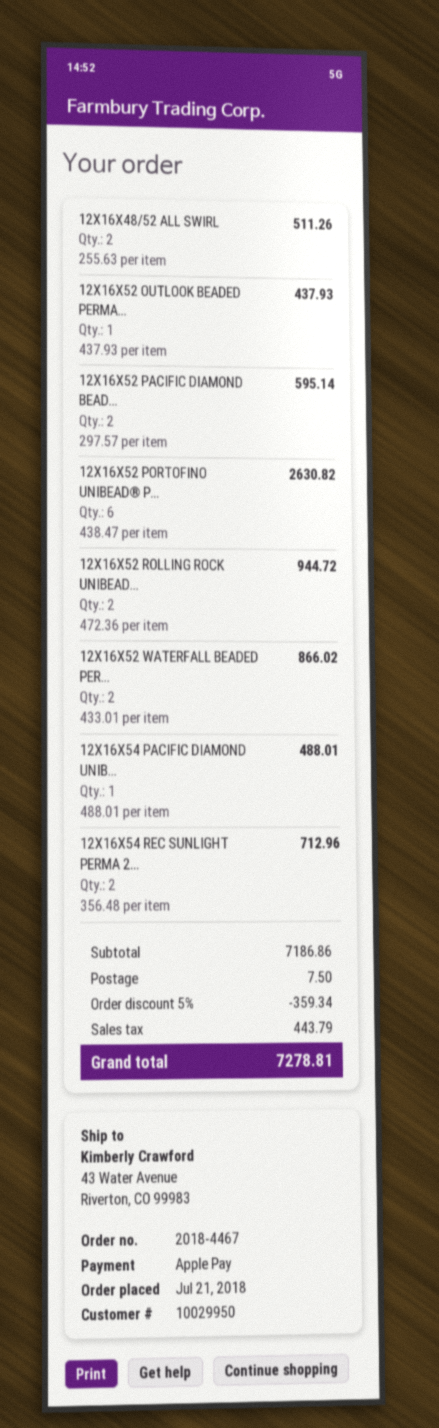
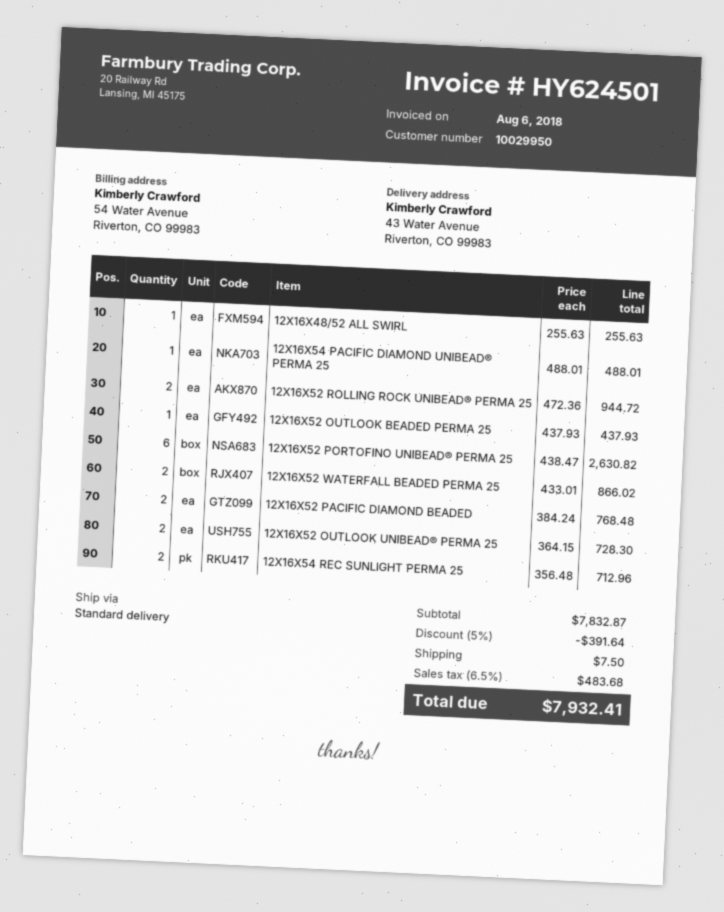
12X16X48/52 ALL SWIRL: 2 x 255.63 = 511.26 -> 1 x 255.63 = 255.63
12X16X52 PACIFIC DIAMOND BEAD...: 2 x 297.57 = 595.14 -> 2 x 384.24 = 768.48
12X16X52 OUTLOOK UNIBEAD® PERMA 25: none -> 2 x 364.15 = 728.30
subtotal: 7186.86 -> 7832.87
discount: 5% = 359.34 -> 5% = 391.64
tax: 443.79 -> 483.68
total: 7278.81 -> 7932.41

